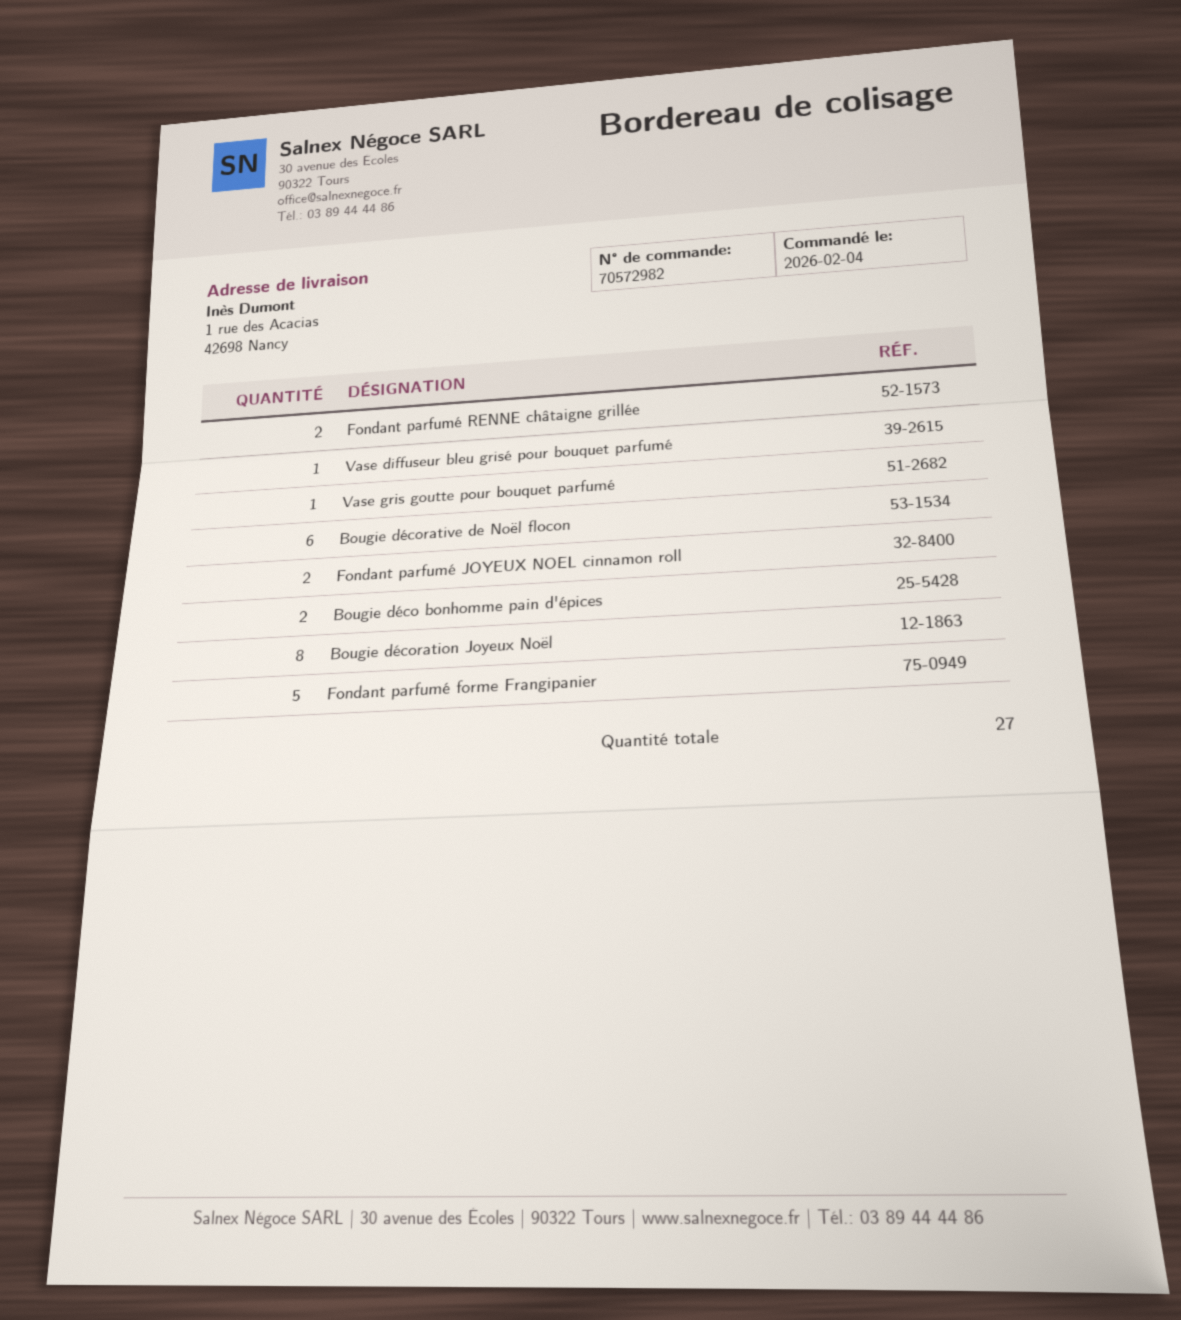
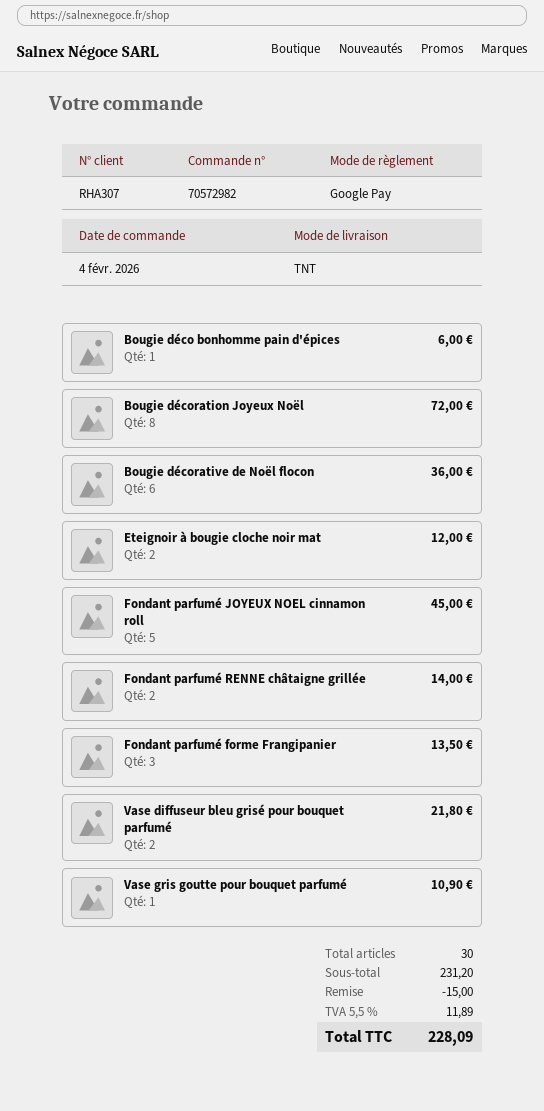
Vase diffuseur bleu grisé pour bouquet parfumé: 1 -> 2
Fondant parfumé JOYEUX NOEL cinnamon roll: 2 -> 5
Bougie déco bonhomme pain d'épices: 2 -> 1
Fondant parfumé forme Frangipanier: 5 -> 3
Eteignoir à bougie cloche noir mat: none -> 2
total quantity: 27 -> 30

